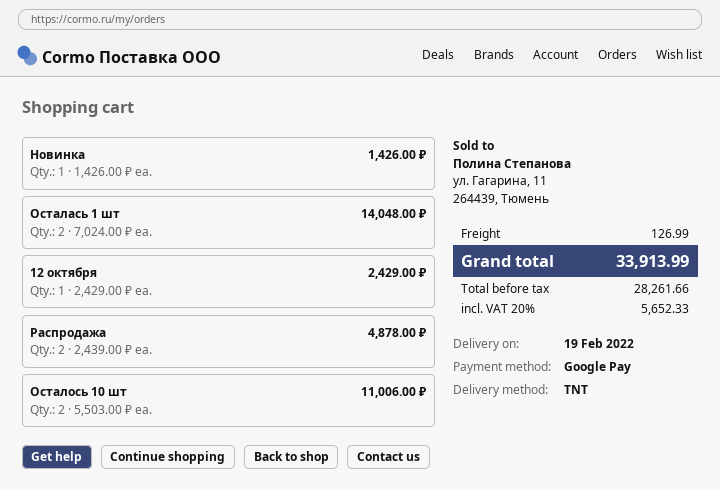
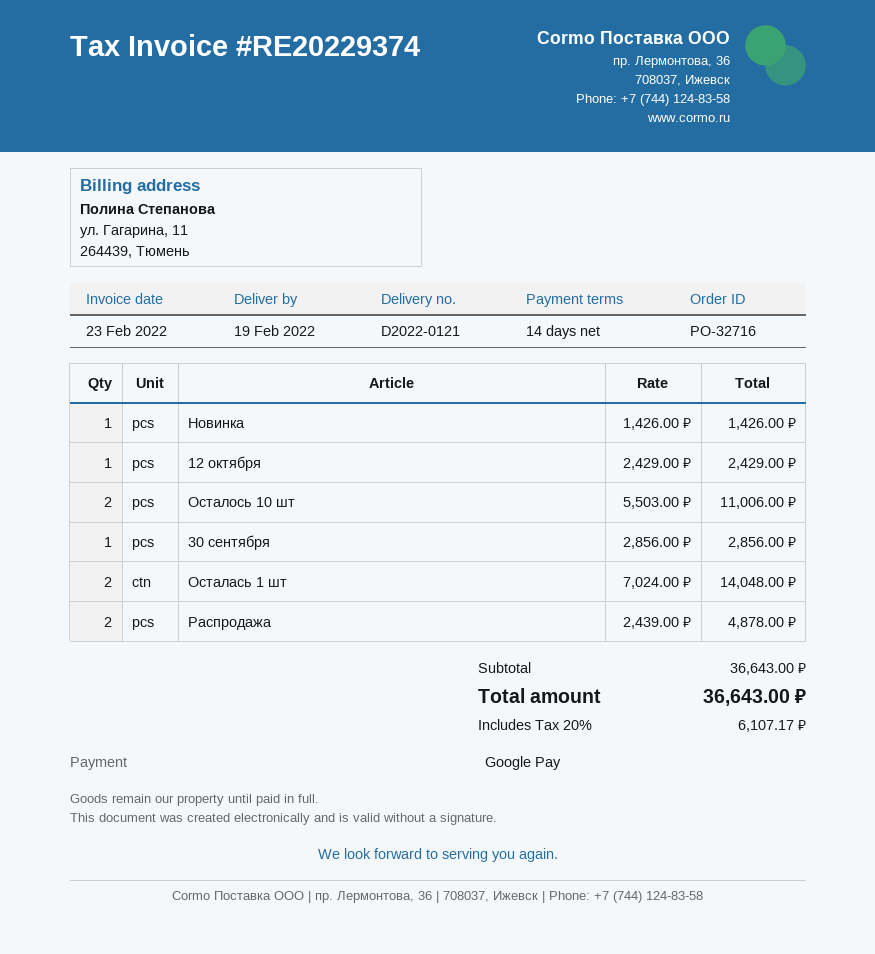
30 сентября: none -> 1 x 2856.00 = 2856.00
shipping: 126.99 -> none
tax: 20% = 5652.33 -> 20% = 6107.17
total: 33913.99 -> 36643.00

